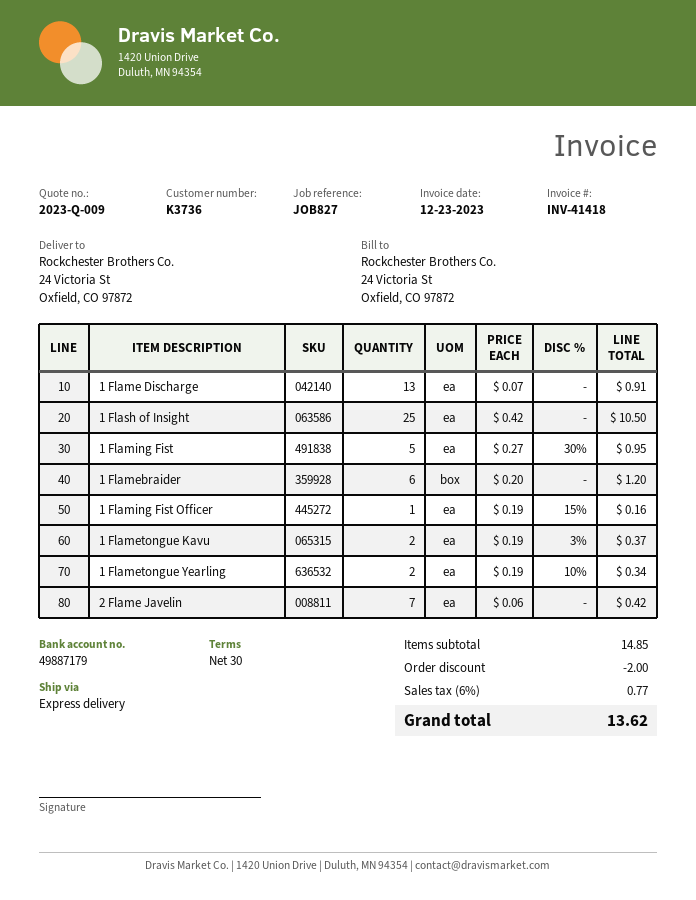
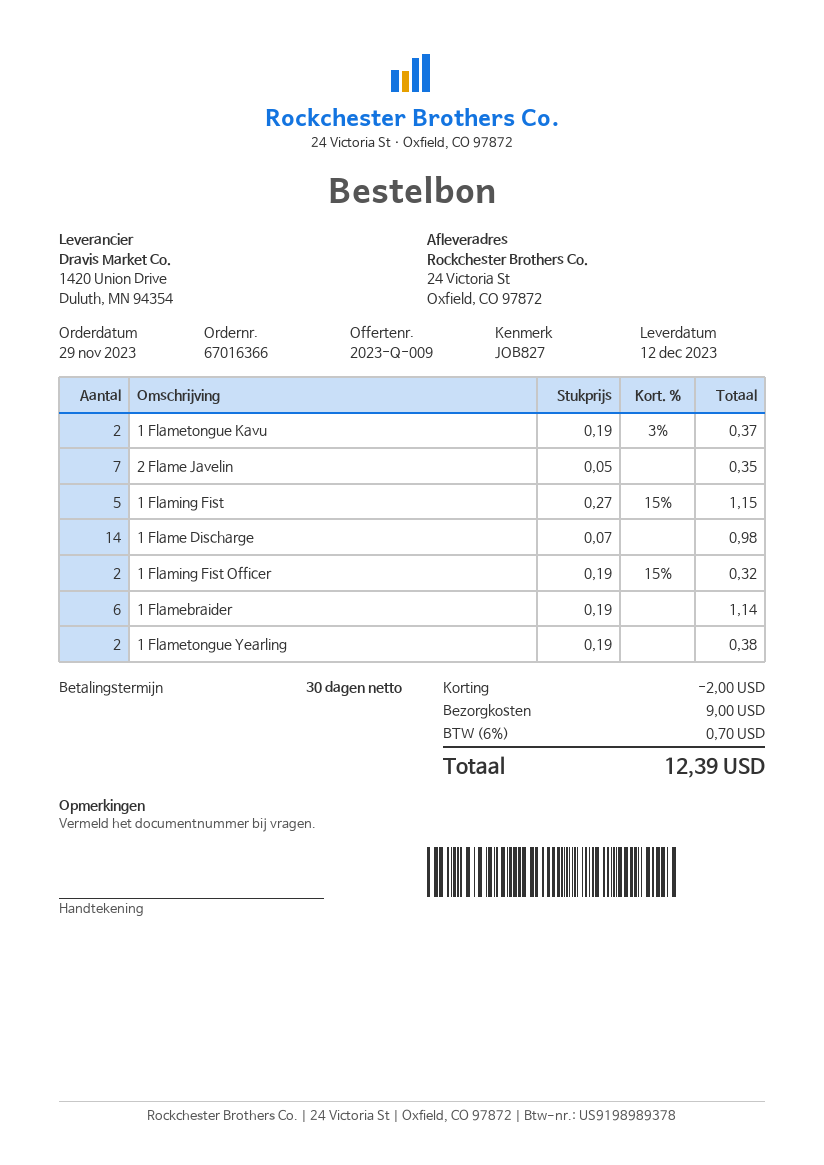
1 Flame Discharge: 13 x 0.07 = 0.91 -> 14 x 0.07 = 0.98
1 Flash of Insight: 25 x 0.42 = 10.50 -> none
1 Flaming Fist: 5 x 0.27 - 30% = 0.95 -> 5 x 0.27 - 15% = 1.15
1 Flamebraider: 6 x 0.20 = 1.20 -> 6 x 0.19 = 1.14
1 Flaming Fist Officer: 1 x 0.19 - 15% = 0.16 -> 2 x 0.19 - 15% = 0.32
1 Flametongue Yearling: 2 x 0.19 - 10% = 0.34 -> 2 x 0.19 = 0.38
2 Flame Javelin: 7 x 0.06 = 0.42 -> 7 x 0.05 = 0.35
shipping: none -> 9.00
tax: 6% = 0.77 -> 6% = 0.70
total: 13.62 -> 12.39

